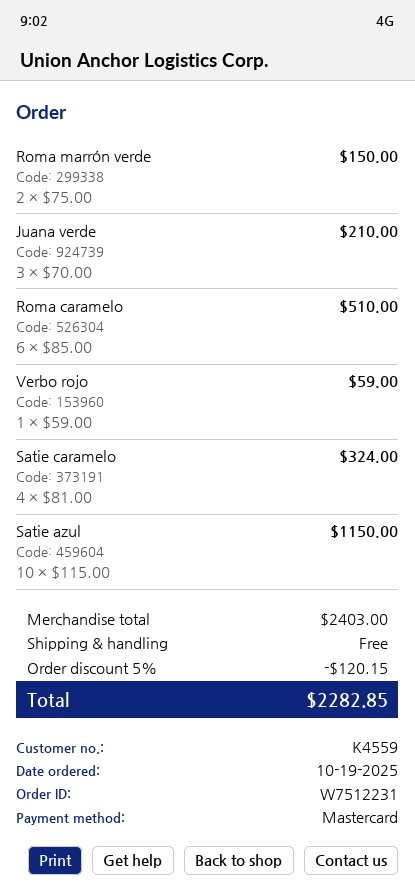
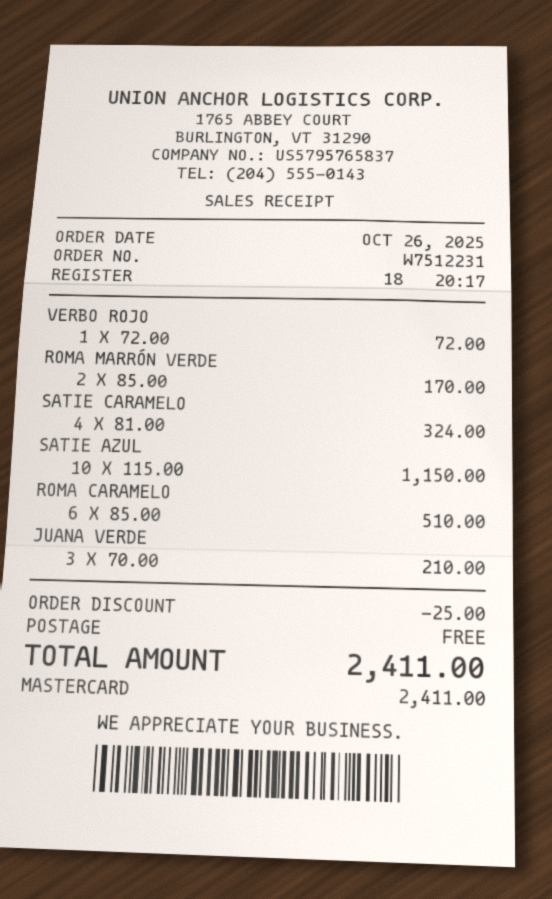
order date: 2025-10-19 -> 2025-10-26
Roma marrón verde: 2 x 75.00 = 150.00 -> 2 x 85.00 = 170.00
Verbo rojo: 1 x 59.00 = 59.00 -> 1 x 72.00 = 72.00
discount: 120.15 -> 25.00
total: 2282.85 -> 2411.00

